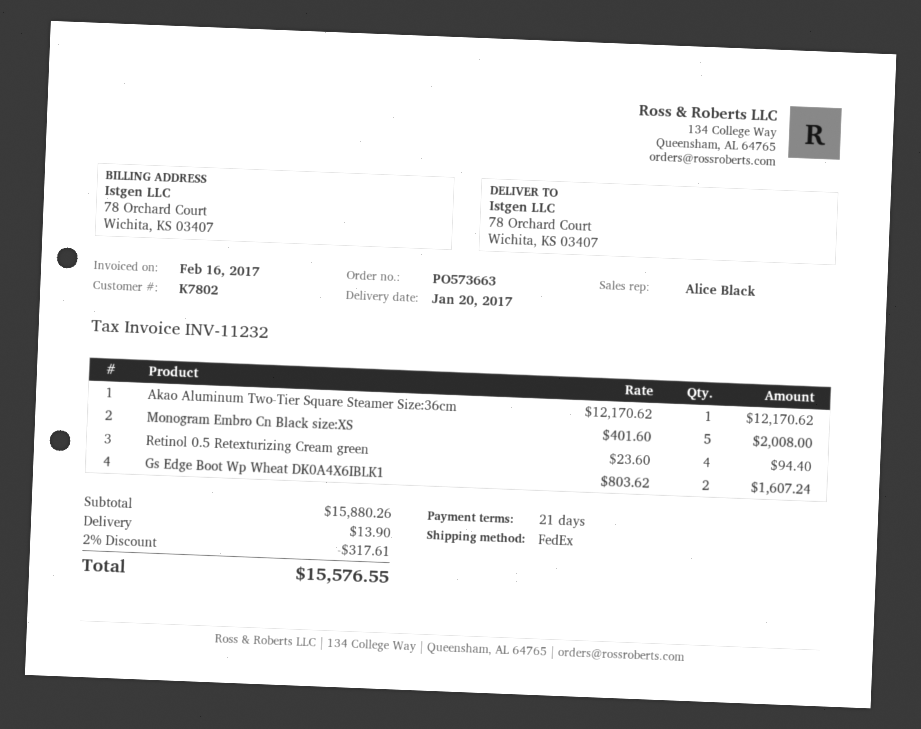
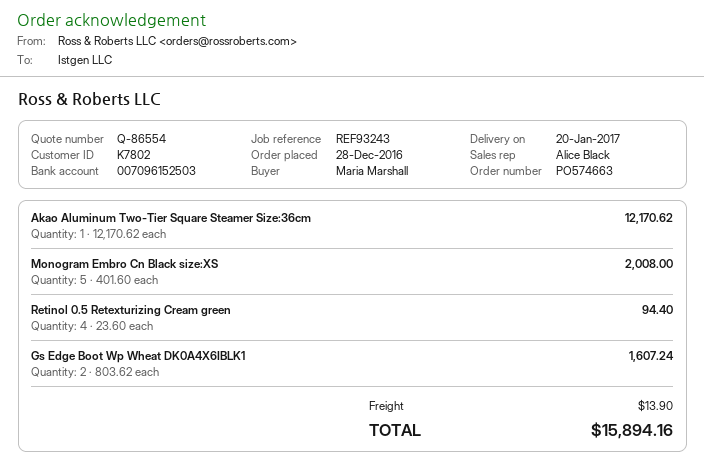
order number: PO573663 -> PO574663
discount: 2% = 317.61 -> none
total: 15576.55 -> 15894.16

